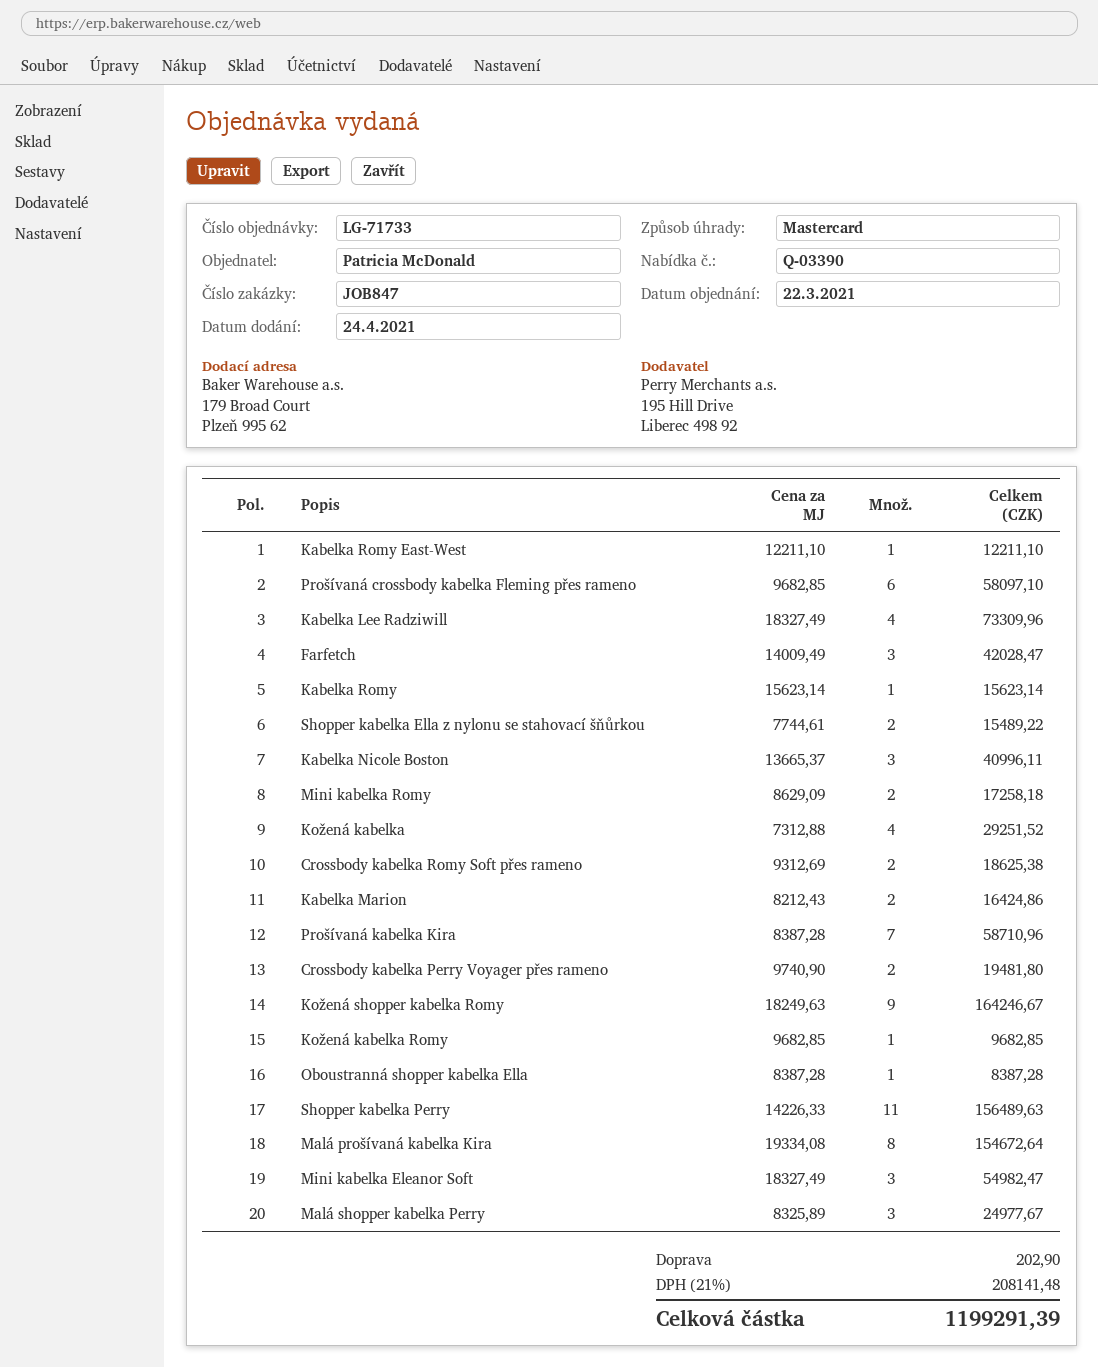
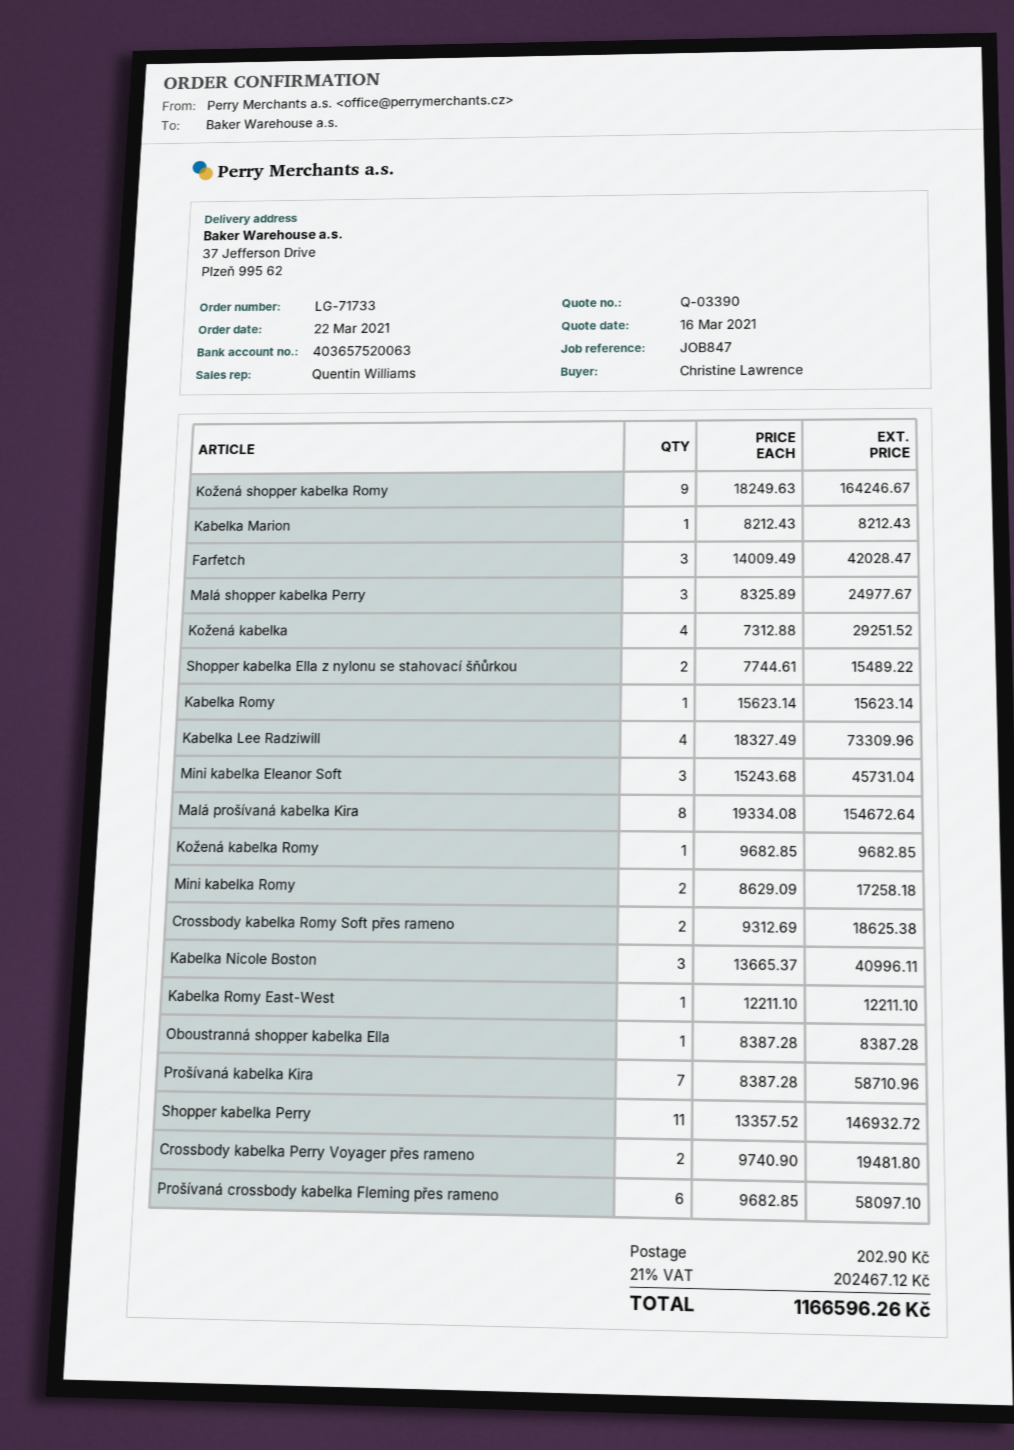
ordered by: Patricia McDonald -> Christine Lawrence
ship to: 179 Broad Court, Plzeň 995 62 -> 37 Jefferson Drive, Plzeň 995 62
Kabelka Marion: 2 x 8212.43 = 16424.86 -> 1 x 8212.43 = 8212.43
Shopper kabelka Perry: 11 x 14226.33 = 156489.63 -> 11 x 13357.52 = 146932.72
Mini kabelka Eleanor Soft: 3 x 18327.49 = 54982.47 -> 3 x 15243.68 = 45731.04
tax: 21% = 208141.48 -> 21% = 202467.12
total: 1199291.39 -> 1166596.26

